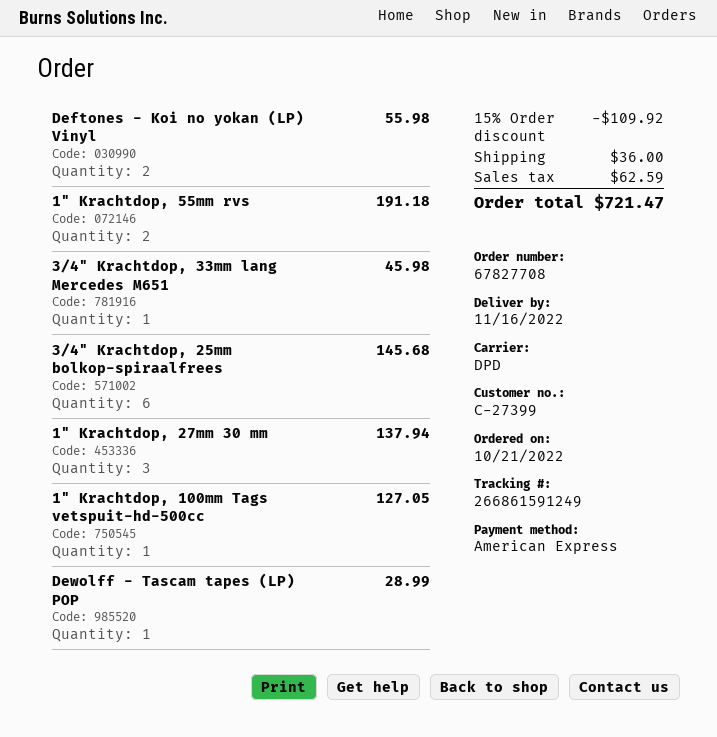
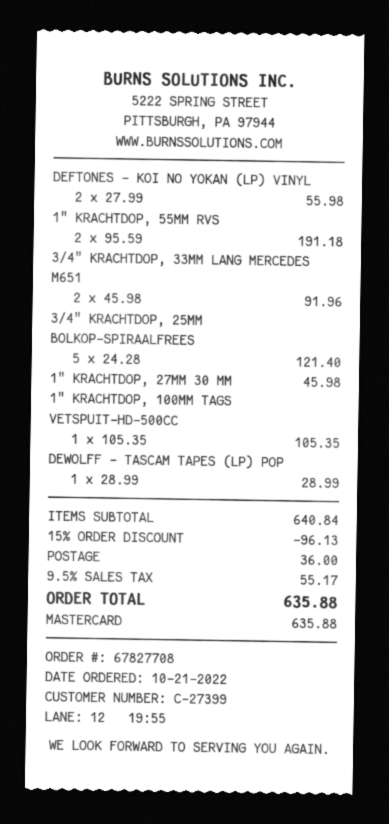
payment method: American Express -> Mastercard
3/4" Krachtdop, 33mm lang Mercedes M651: 1 for 45.98 -> 2 for 91.96
3/4" Krachtdop, 25mm bolkop-spiraalfrees: 6 for 145.68 -> 5 for 121.40
1" Krachtdop, 27mm 30 mm: 3 for 137.94 -> 1 for 45.98
1" Krachtdop, 100mm Tags vetspuit-hd-500cc: 1 for 127.05 -> 1 for 105.35
discount: 15% = 109.92 -> 15% = 96.13
tax: 62.59 -> 55.17
total: 721.47 -> 635.88

